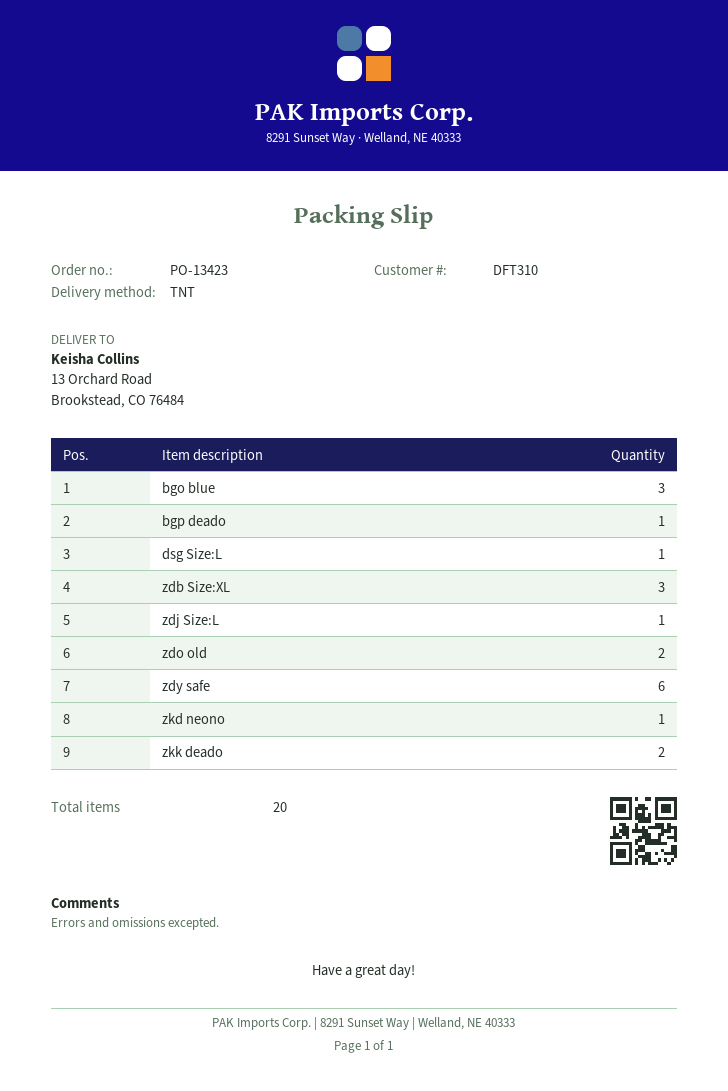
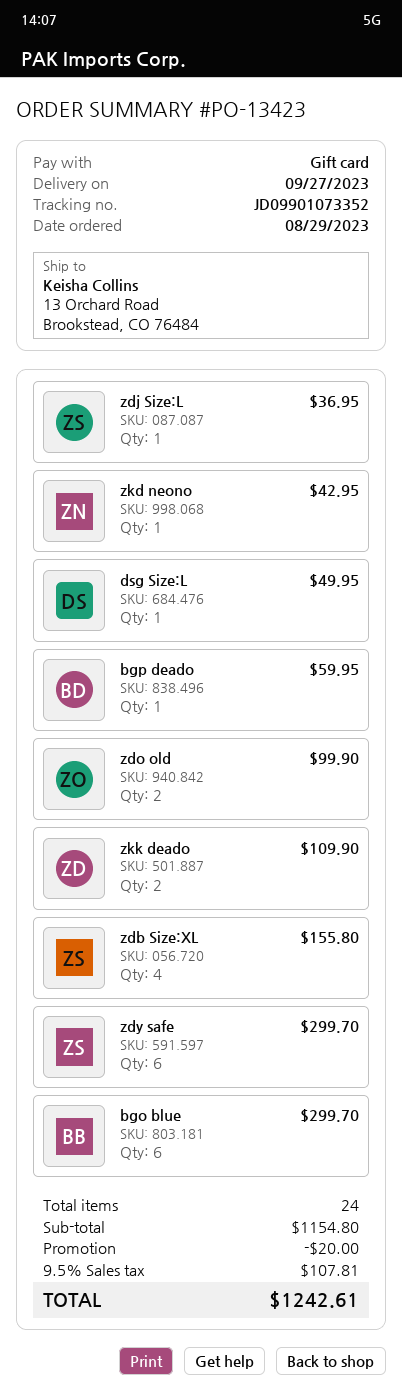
bgo blue: 3 -> 6
zdb Size:XL: 3 -> 4
total quantity: 20 -> 24

